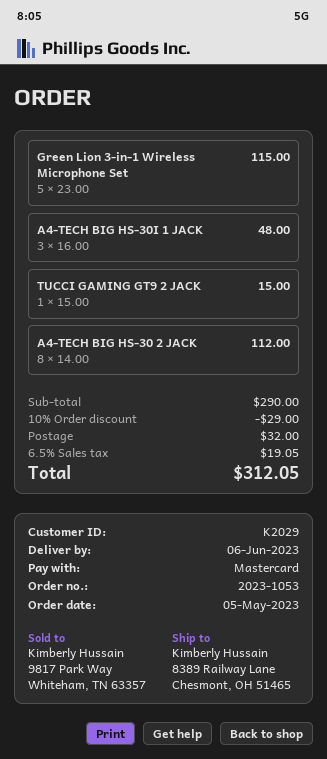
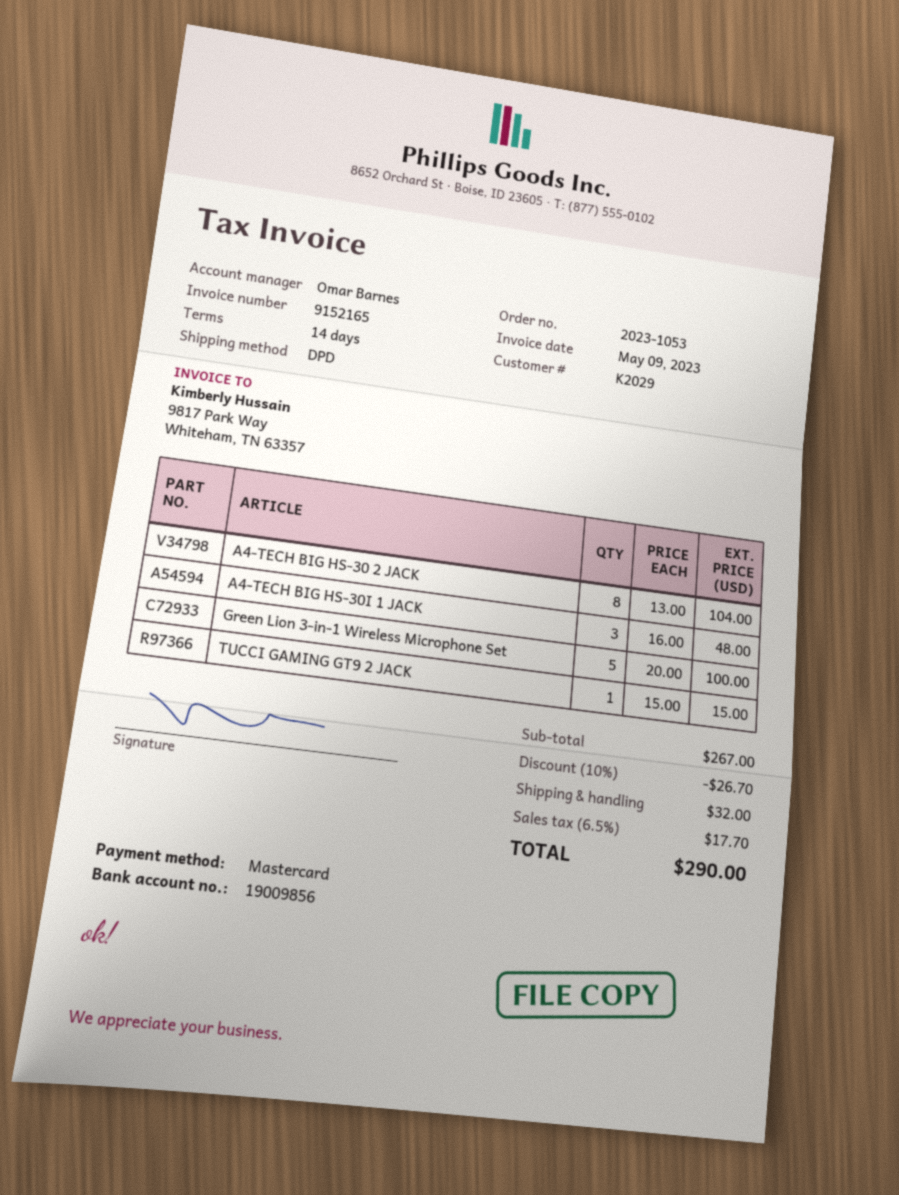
Green Lion 3-in-1 Wireless Microphone Set: 5 x 23.00 = 115.00 -> 5 x 20.00 = 100.00
A4-TECH BIG HS-30 2 JACK: 8 x 14.00 = 112.00 -> 8 x 13.00 = 104.00
subtotal: 290.00 -> 267.00
discount: 10% = 29.00 -> 10% = 26.70
tax: 6.5% = 19.05 -> 6.5% = 17.70
total: 312.05 -> 290.00

